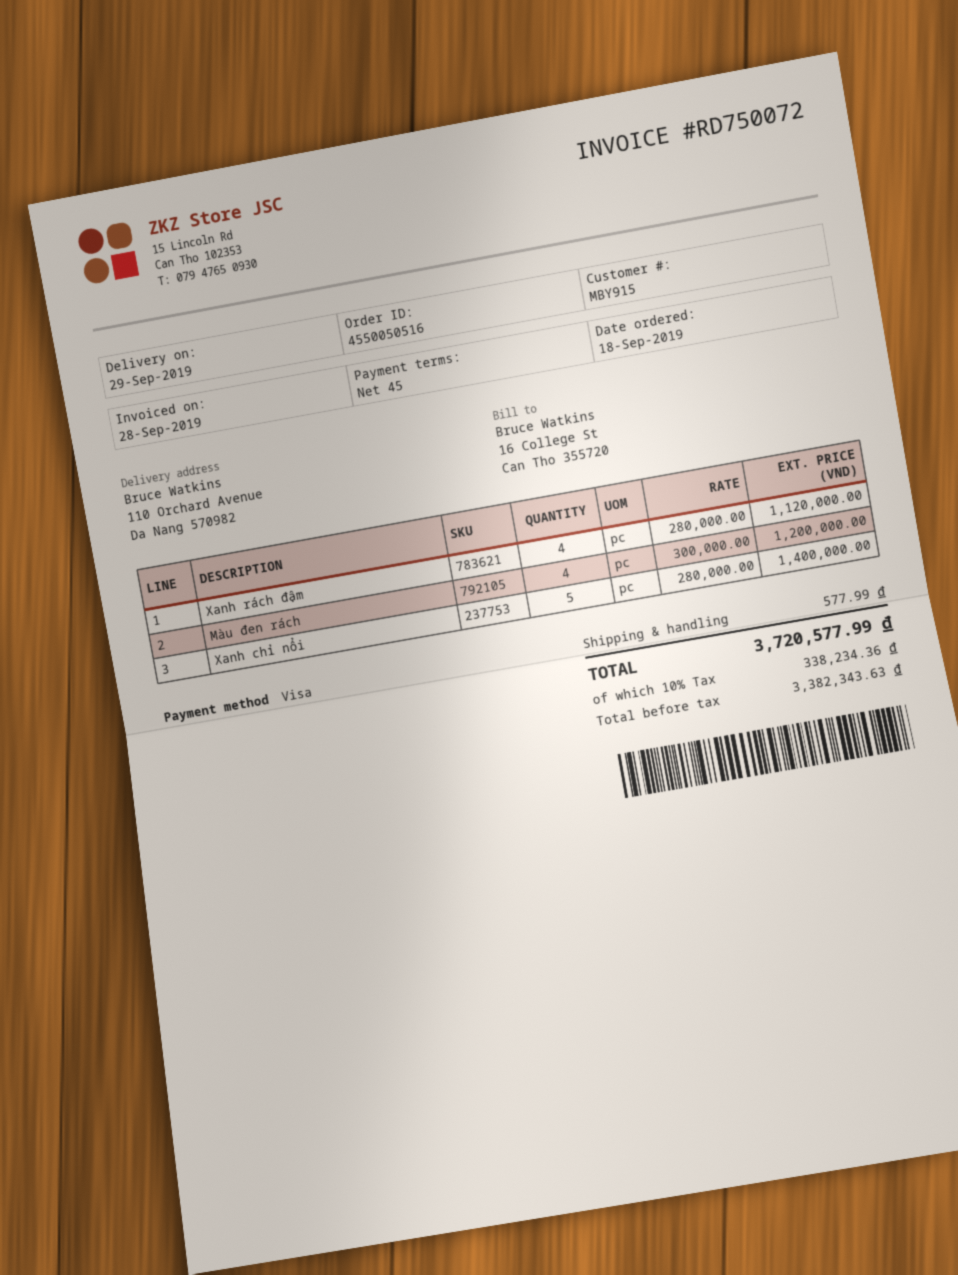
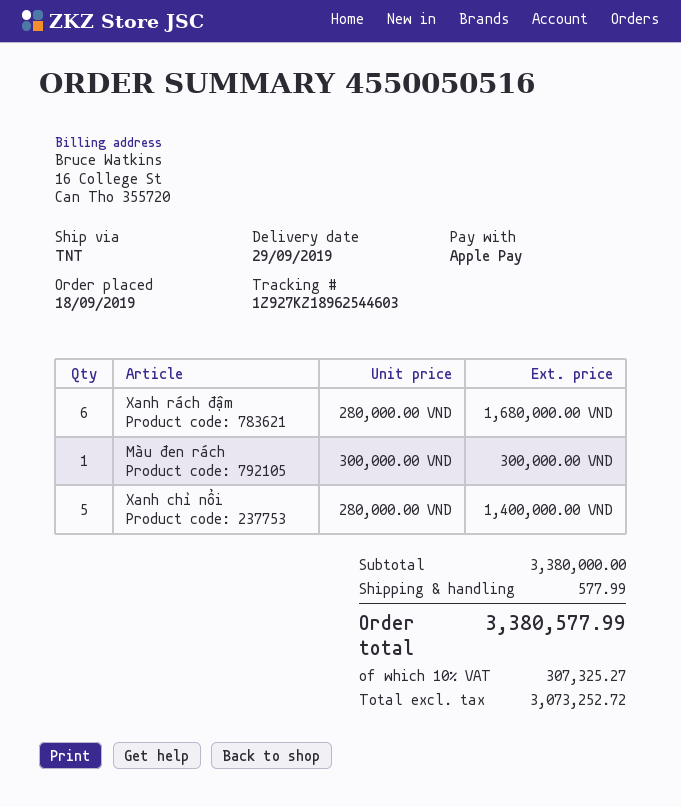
payment method: Visa -> Apple Pay
Xanh rách đậm: 4 x 280000.00 = 1120000.00 -> 6 x 280000.00 = 1680000.00
Màu đen rách: 4 x 300000.00 = 1200000.00 -> 1 x 300000.00 = 300000.00
net: 3382343.63 -> 3073252.72
tax: 10% = 338234.36 -> 10% = 307325.27
total: 3720577.99 -> 3380577.99

